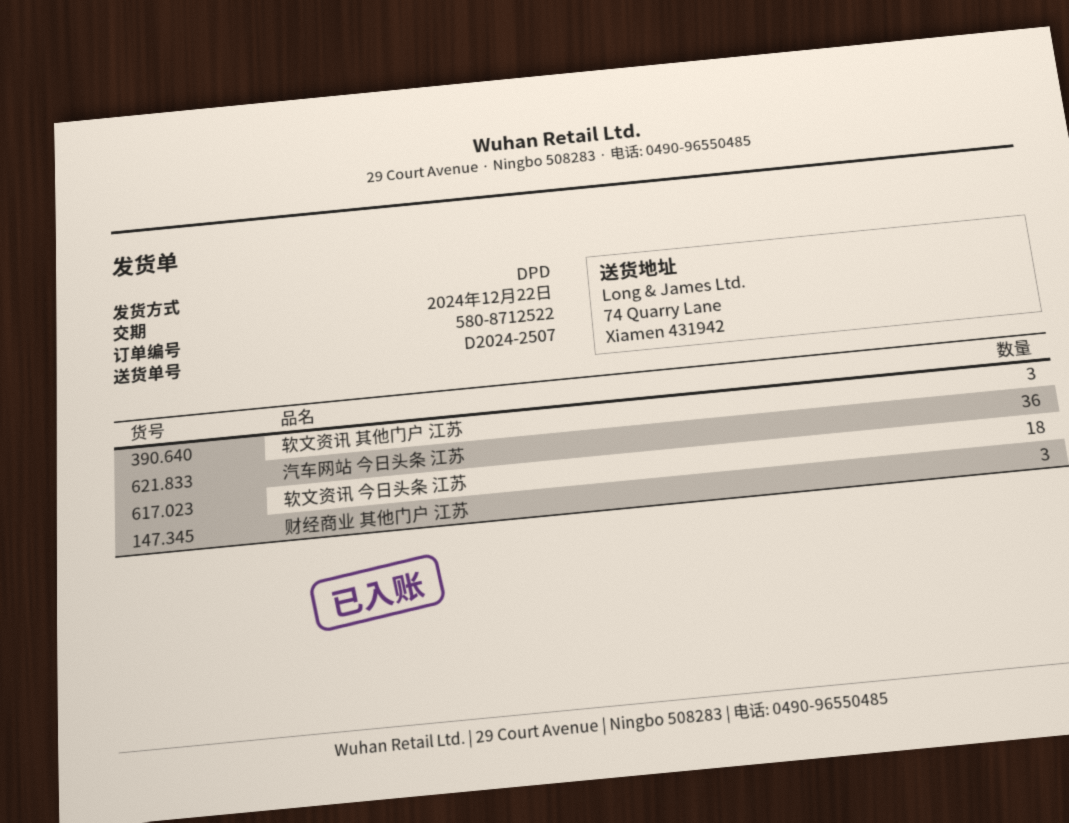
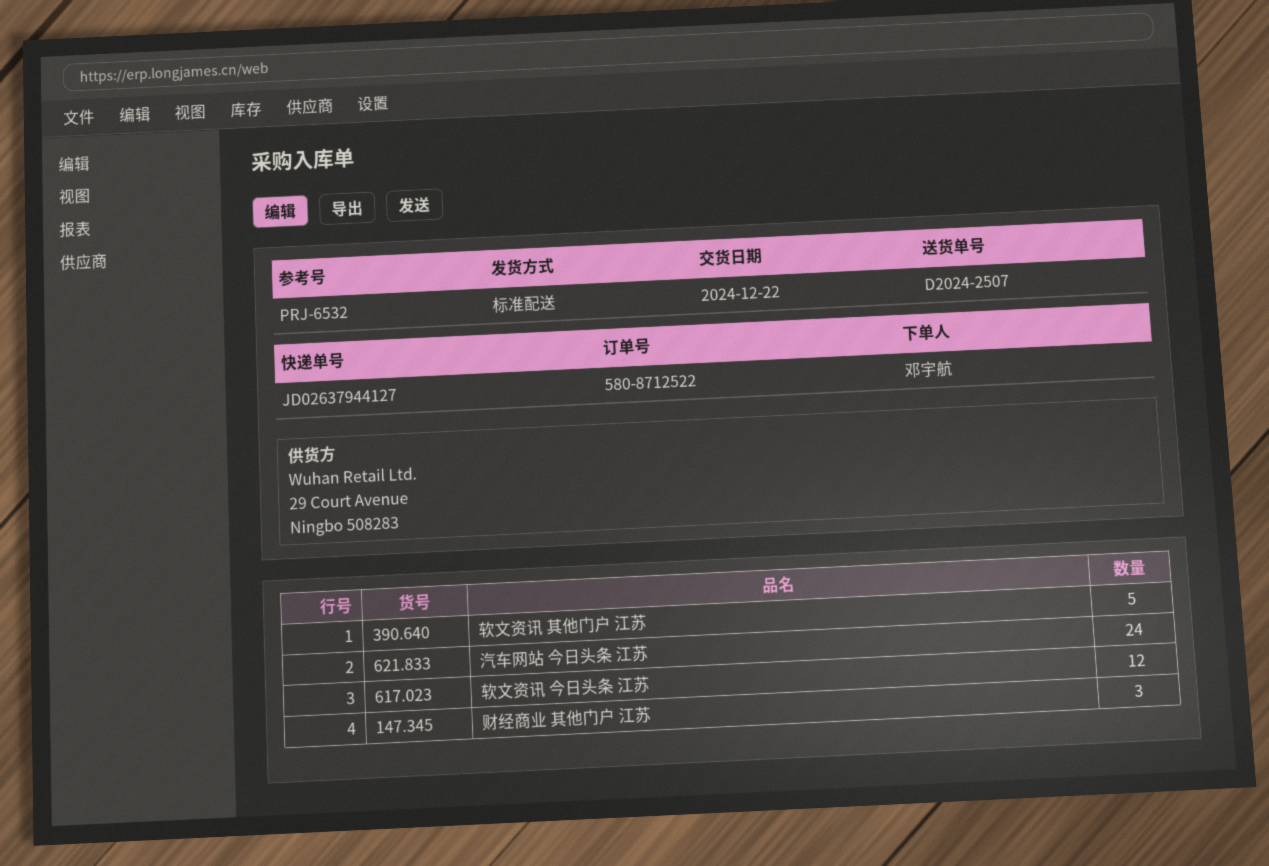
shipping method: DPD -> standard
软文资讯 其他门户 江苏: 3 -> 5
汽车网站 今日头条 江苏: 36 -> 24
软文资讯 今日头条 江苏: 18 -> 12

